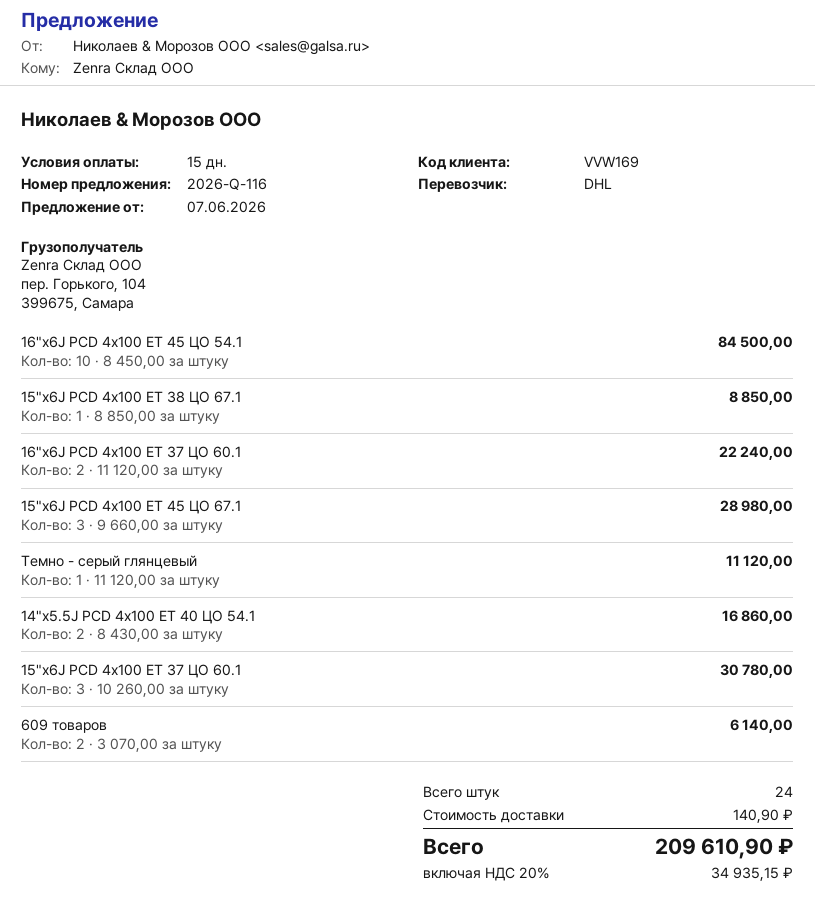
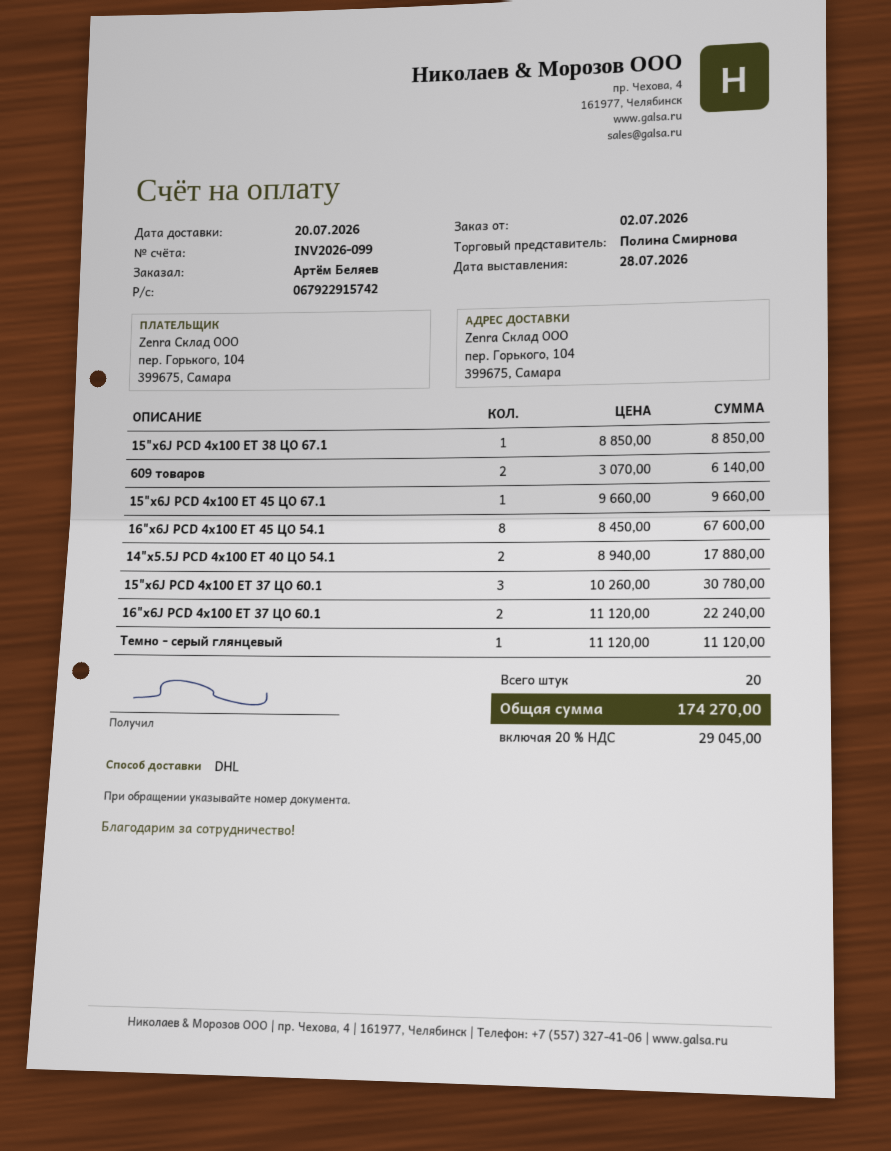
16"x6J PCD 4x100 ЕТ 45 ЦО 54.1: 10 x 8450.00 = 84500.00 -> 8 x 8450.00 = 67600.00
15"x6J PCD 4x100 ЕТ 45 ЦО 67.1: 3 x 9660.00 = 28980.00 -> 1 x 9660.00 = 9660.00
14"x5.5J PCD 4x100 ЕТ 40 ЦО 54.1: 2 x 8430.00 = 16860.00 -> 2 x 8940.00 = 17880.00
total quantity: 24 -> 20
shipping: 140.90 -> none
tax: 20% = 34935.15 -> 20% = 29045.00
total: 209610.90 -> 174270.00

